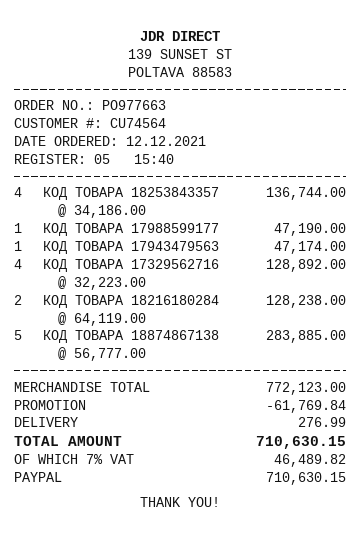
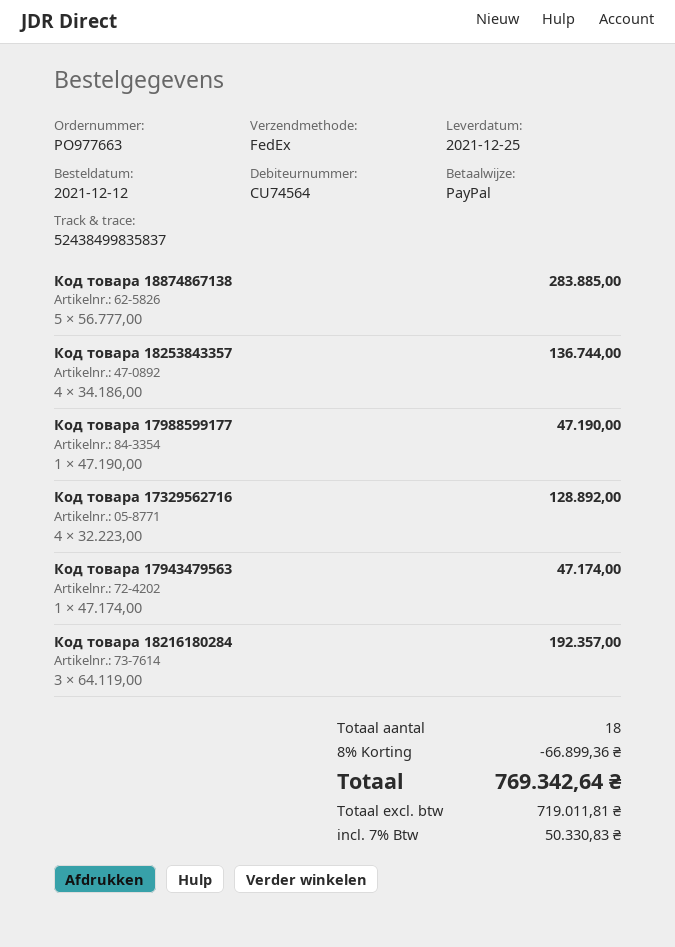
КОД ТОВАРА 18216180284: 2 x 64119.00 = 128238.00 -> 3 x 64119.00 = 192357.00
discount: 61769.84 -> 66899.36
shipping: 276.99 -> none
tax: 7% = 46489.82 -> 7% = 50330.83
total: 710630.15 -> 769342.64

